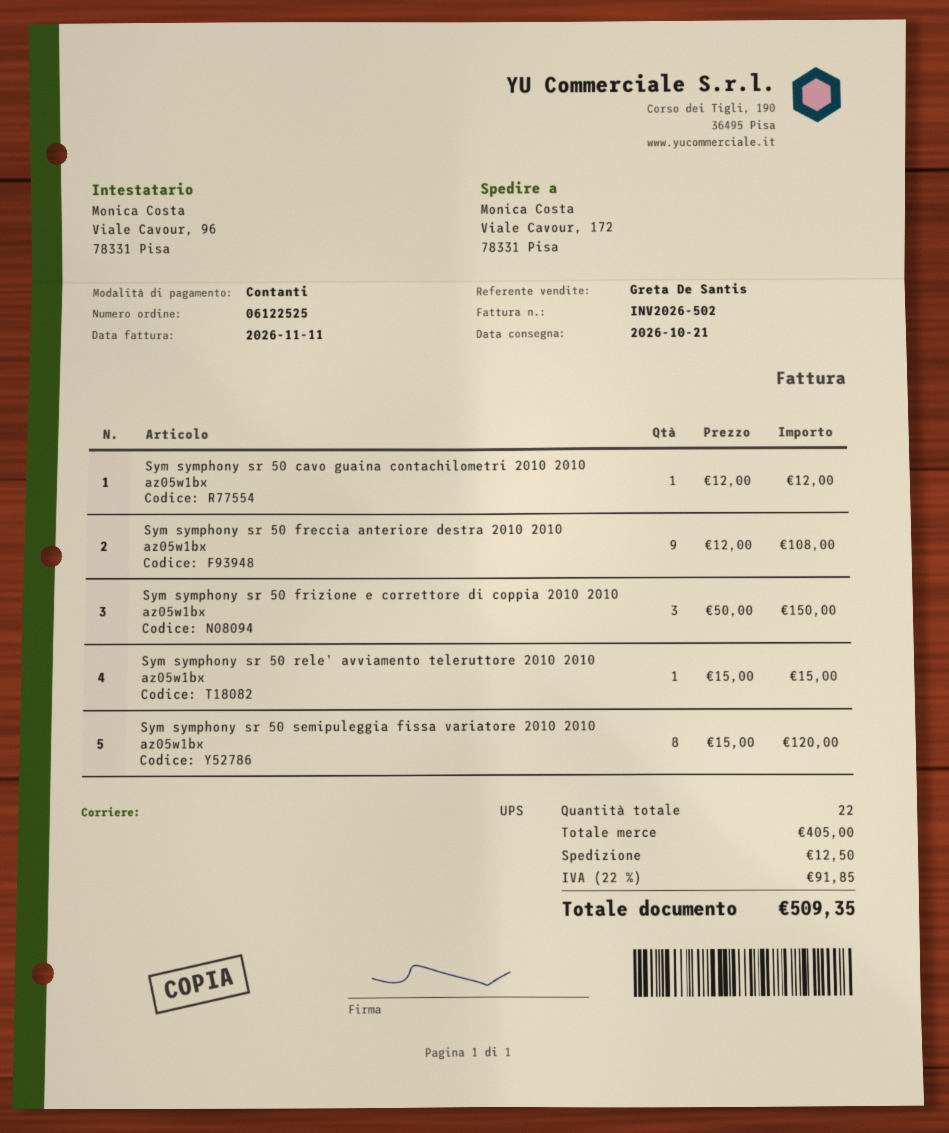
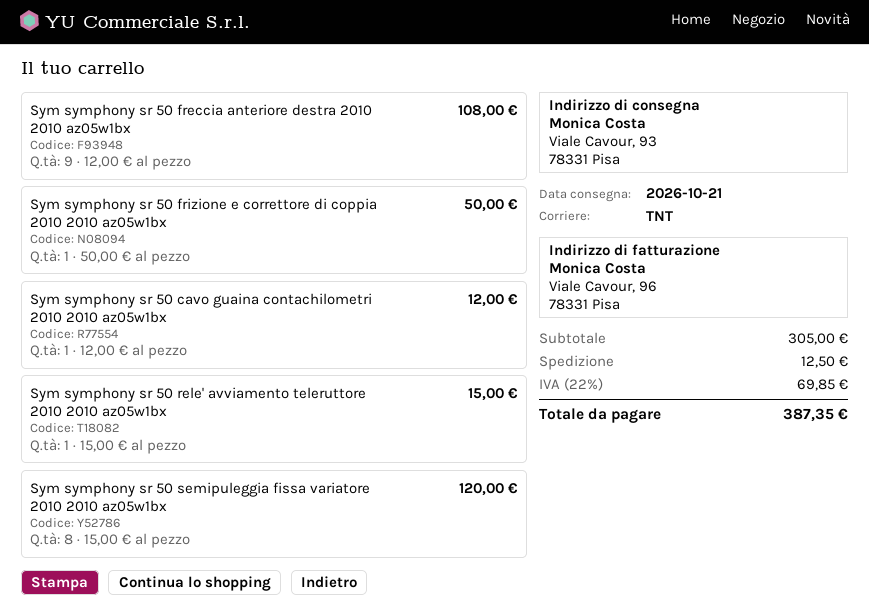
shipping method: UPS -> TNT
ship to: Viale Cavour, 172, 78331 Pisa -> Viale Cavour, 93, 78331 Pisa
Sym symphony sr 50 frizione e correttore di coppia 2010 2010 az05w1bx: 3 x 50.00 = 150.00 -> 1 x 50.00 = 50.00
subtotal: 405.00 -> 305.00
tax: 22% = 91.85 -> 22% = 69.85
total: 509.35 -> 387.35

